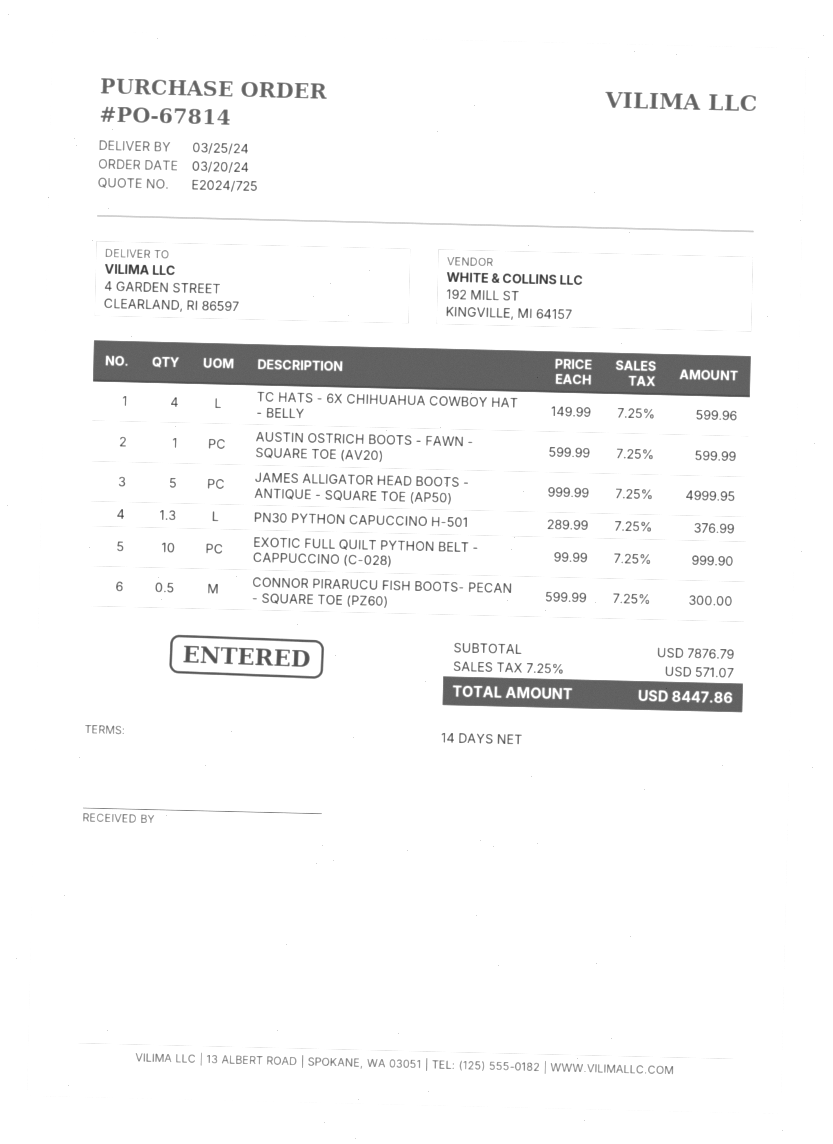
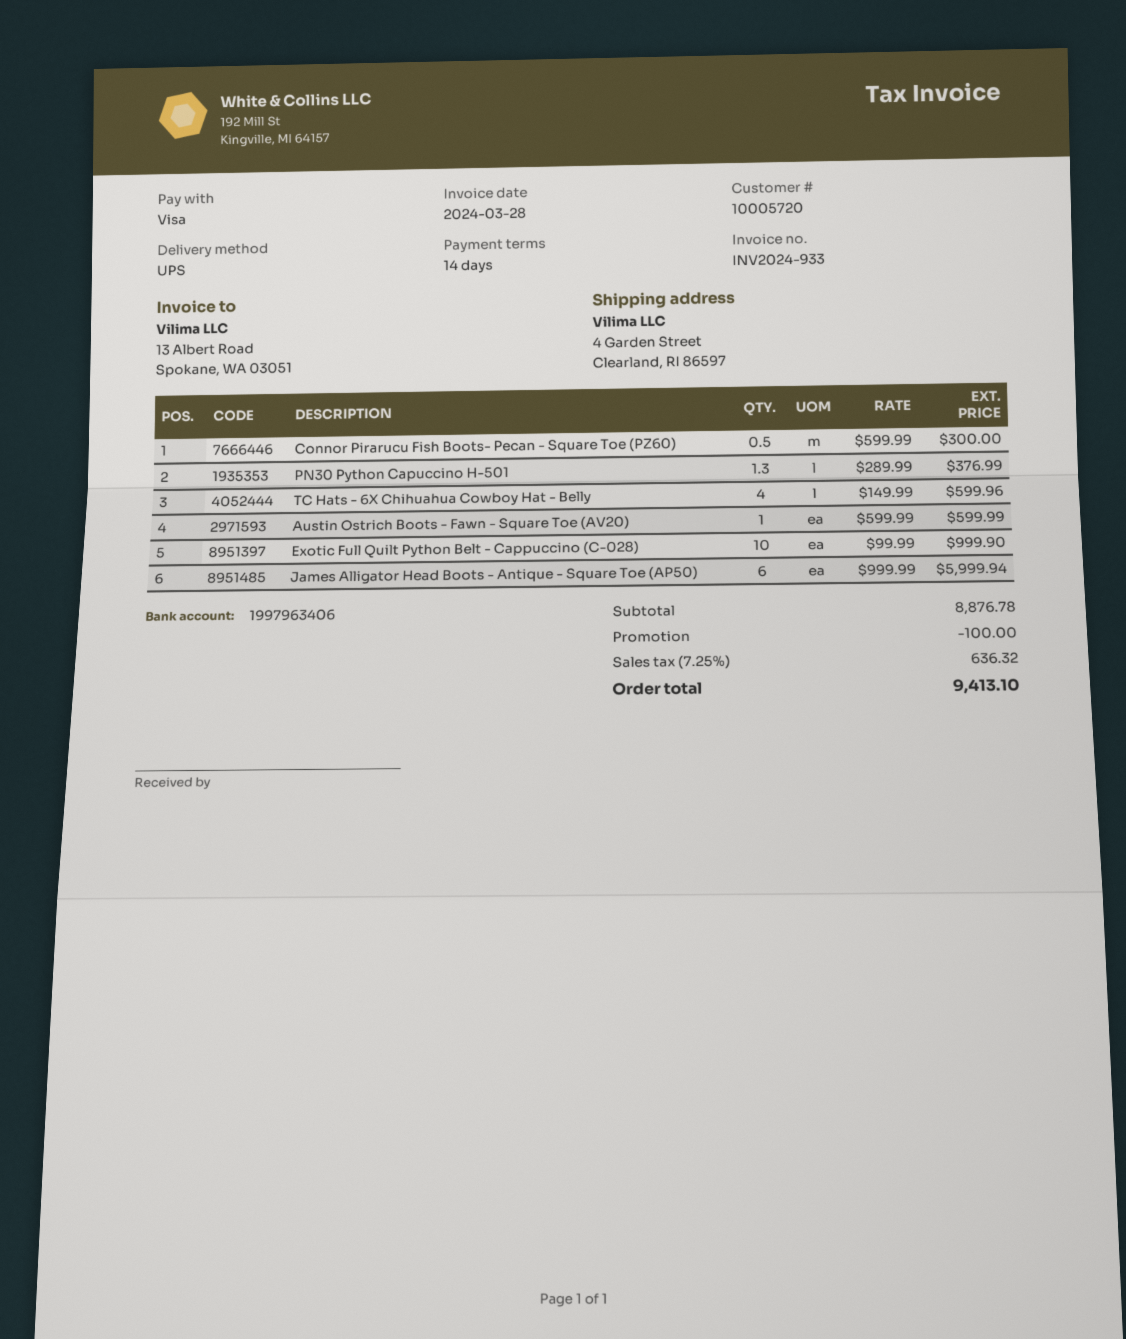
JAMES ALLIGATOR HEAD BOOTS - ANTIQUE - SQUARE TOE (AP50): 5 x 999.99 = 4999.95 -> 6 x 999.99 = 5999.94
subtotal: 7876.79 -> 8876.78
discount: none -> 100.00
tax: 7.25% = 571.07 -> 7.25% = 636.32
total: 8447.86 -> 9413.10

